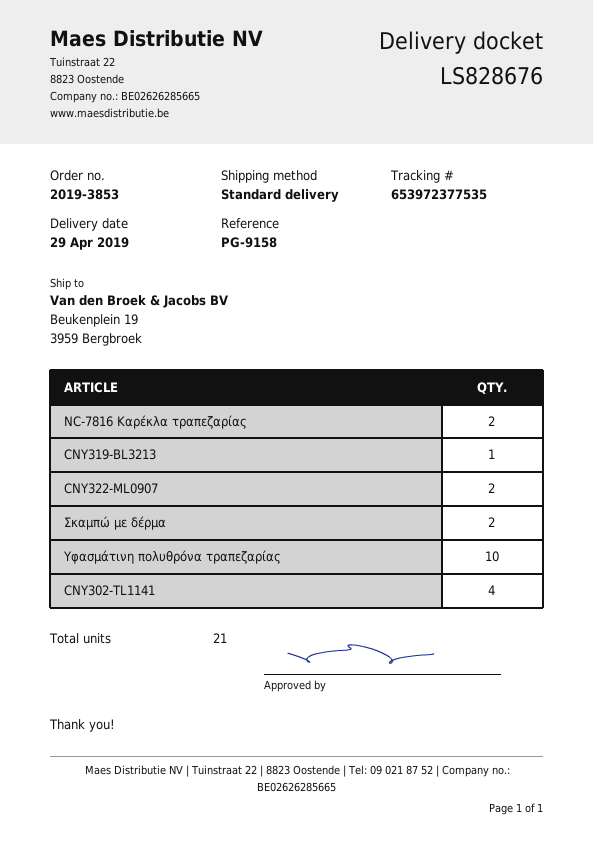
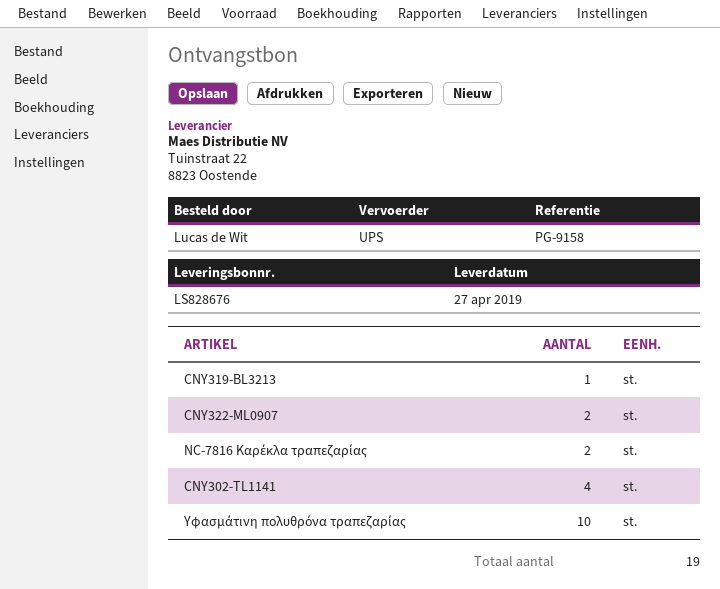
delivery date: 2019-04-29 -> 2019-04-27
shipping method: standard -> UPS
Σκαμπώ με δέρμα: 2 -> none
total quantity: 21 -> 19

